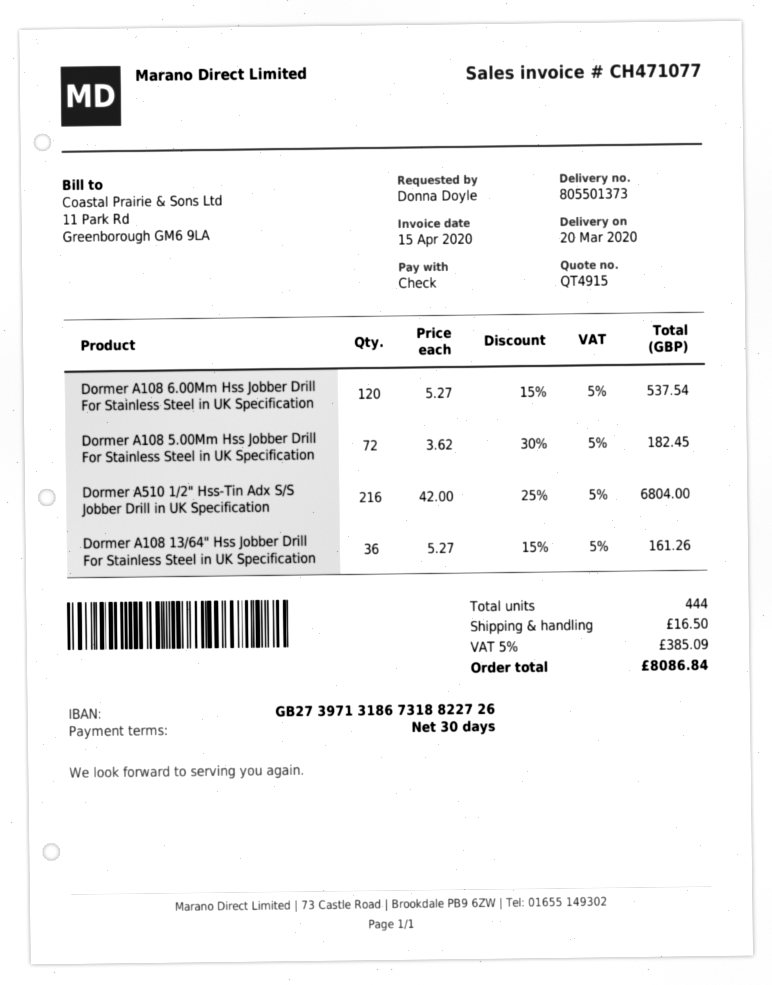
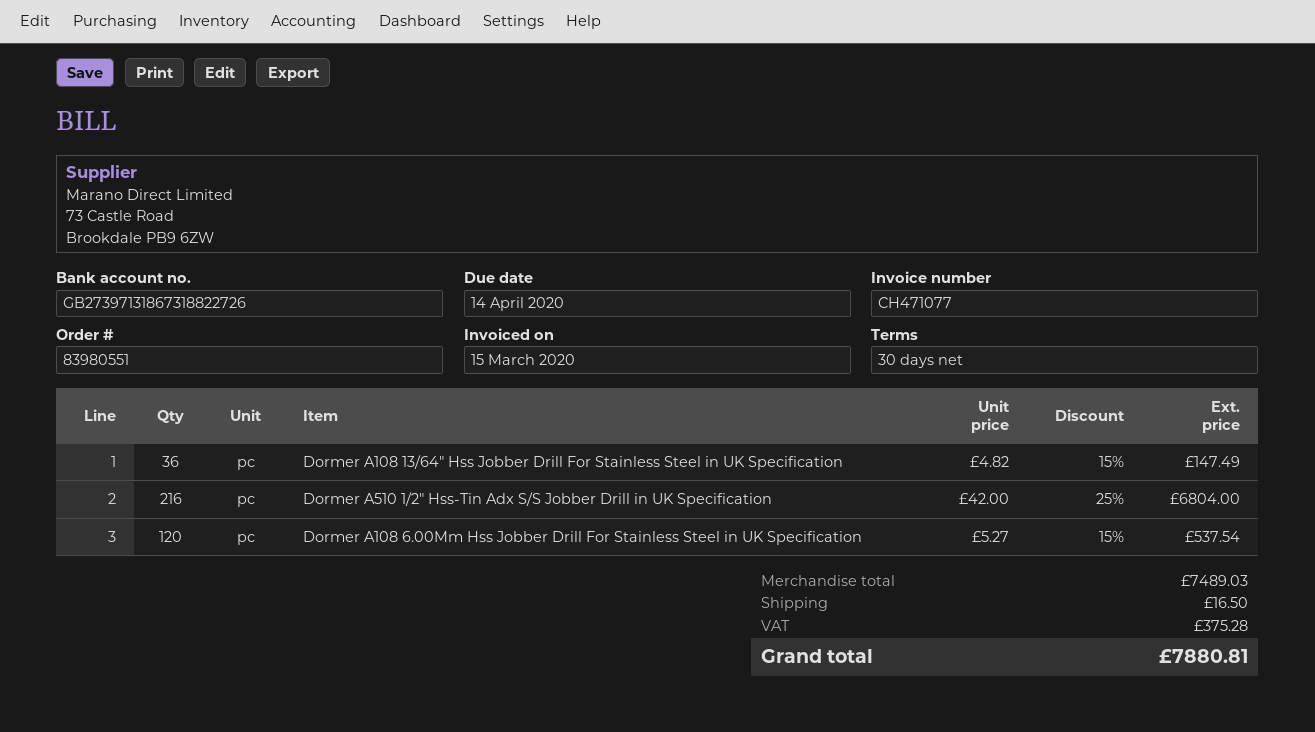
invoice date: 2020-04-15 -> 2020-03-15
Dormer A108 5.00Mm Hss Jobber Drill For Stainless Steel in UK Specification: 72 x 3.62 - 30% = 182.45 -> none
Dormer A108 13/64" Hss Jobber Drill For Stainless Steel in UK Specification: 36 x 5.27 - 15% = 161.26 -> 36 x 4.82 - 15% = 147.49
tax: 385.09 -> 375.28
total: 8086.84 -> 7880.81

